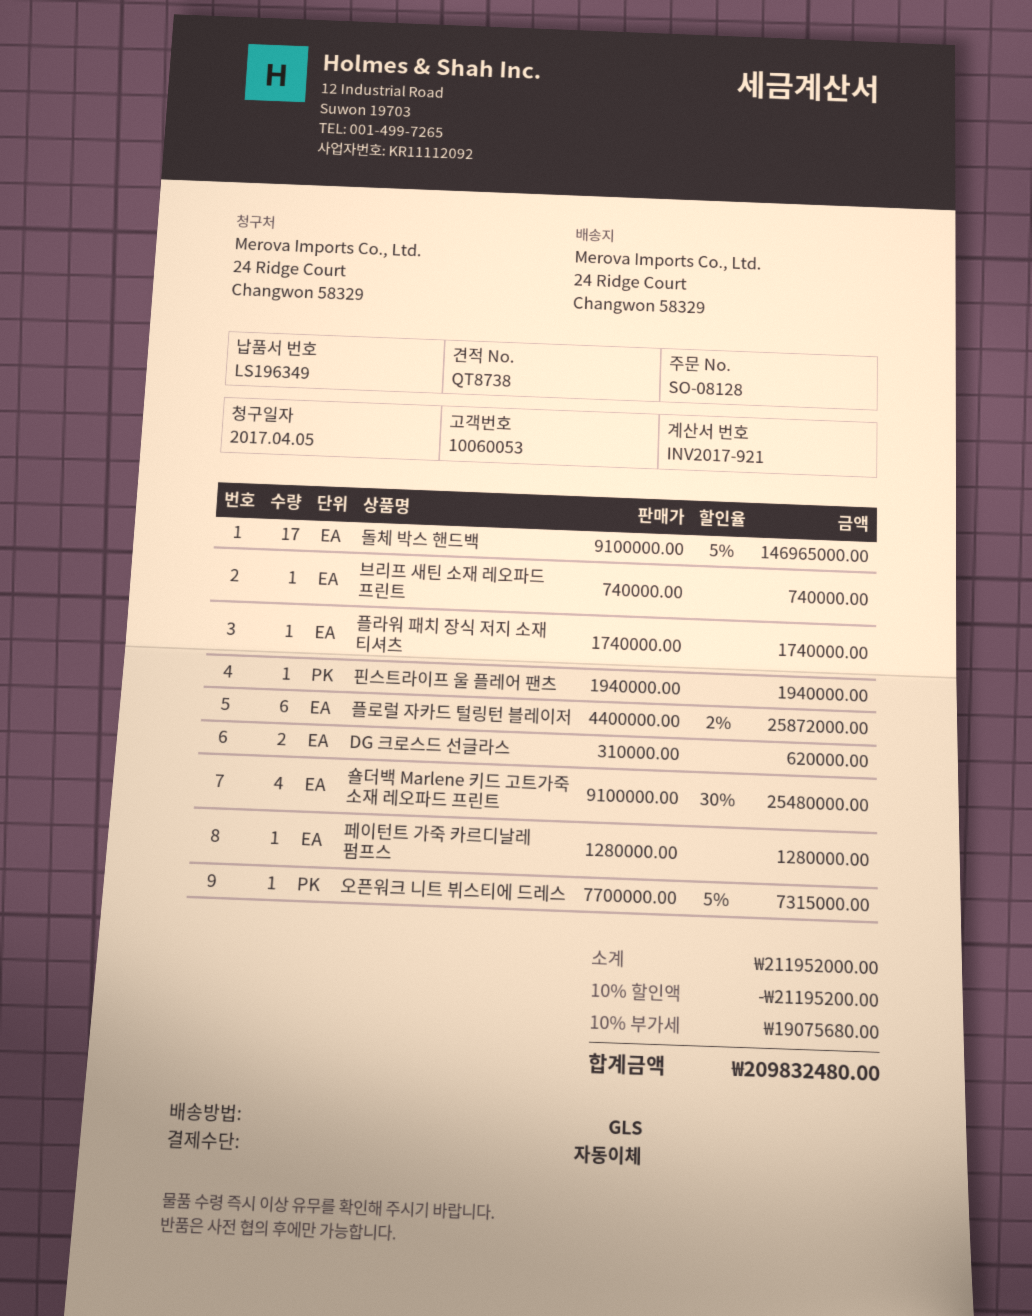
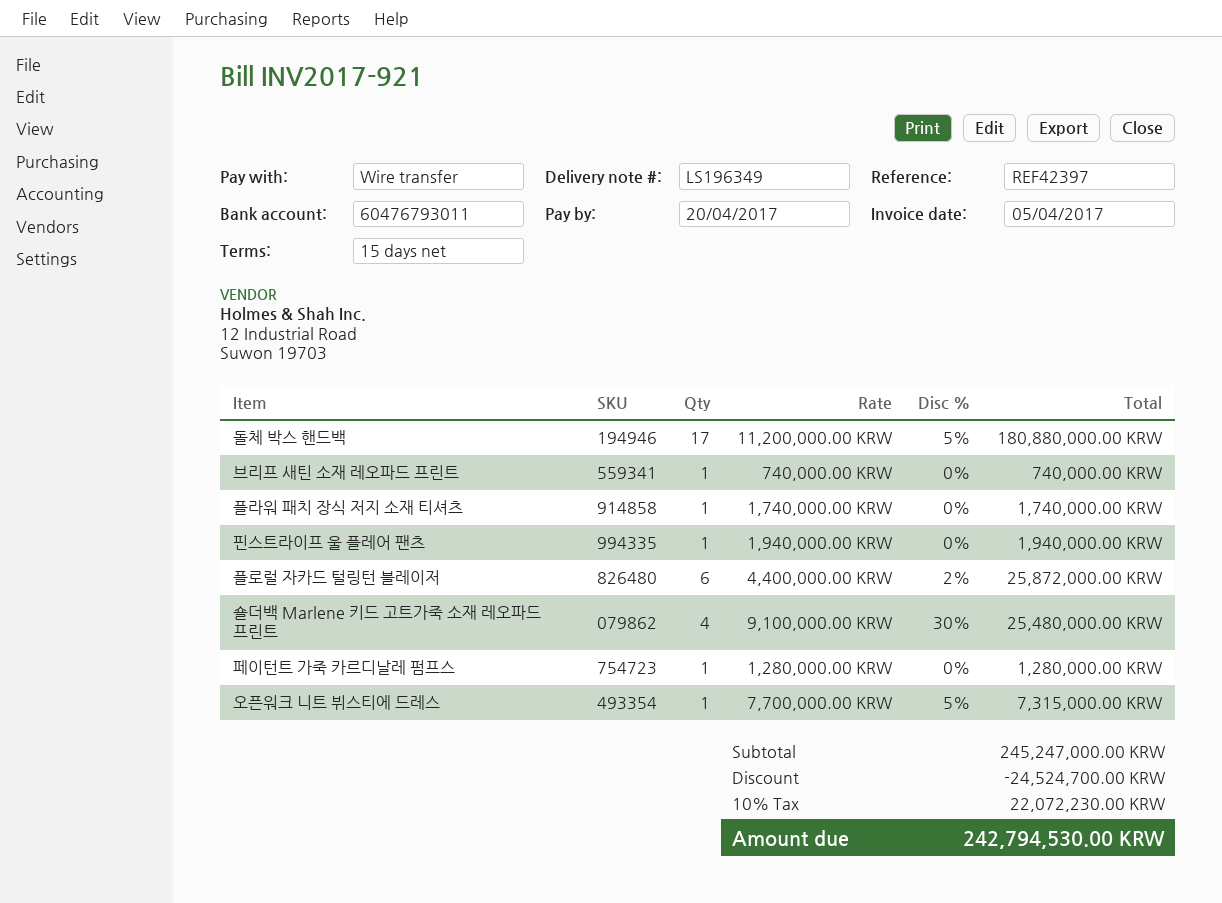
payment method: direct debit -> bank transfer
돌체 박스 핸드백: 17 x 9100000.00 - 5% = 146965000.00 -> 17 x 11200000.00 - 5% = 180880000.00
DG 크로스드 선글라스: 2 x 310000.00 = 620000.00 -> none
subtotal: 211952000.00 -> 245247000.00
discount: 21195200.00 -> 24524700.00
tax: 10% = 19075680.00 -> 10% = 22072230.00
total: 209832480.00 -> 242794530.00

